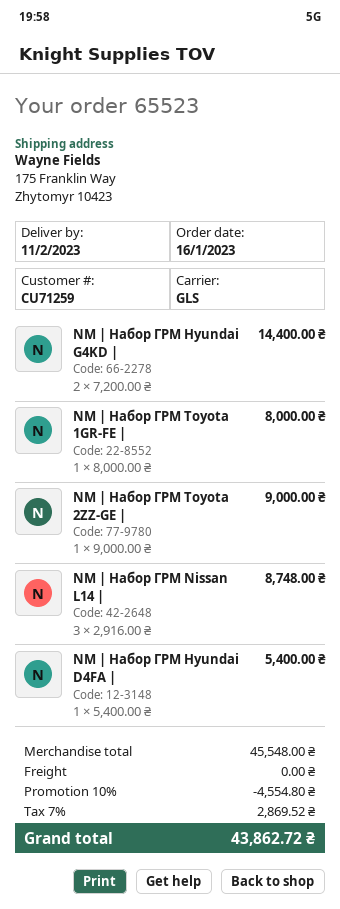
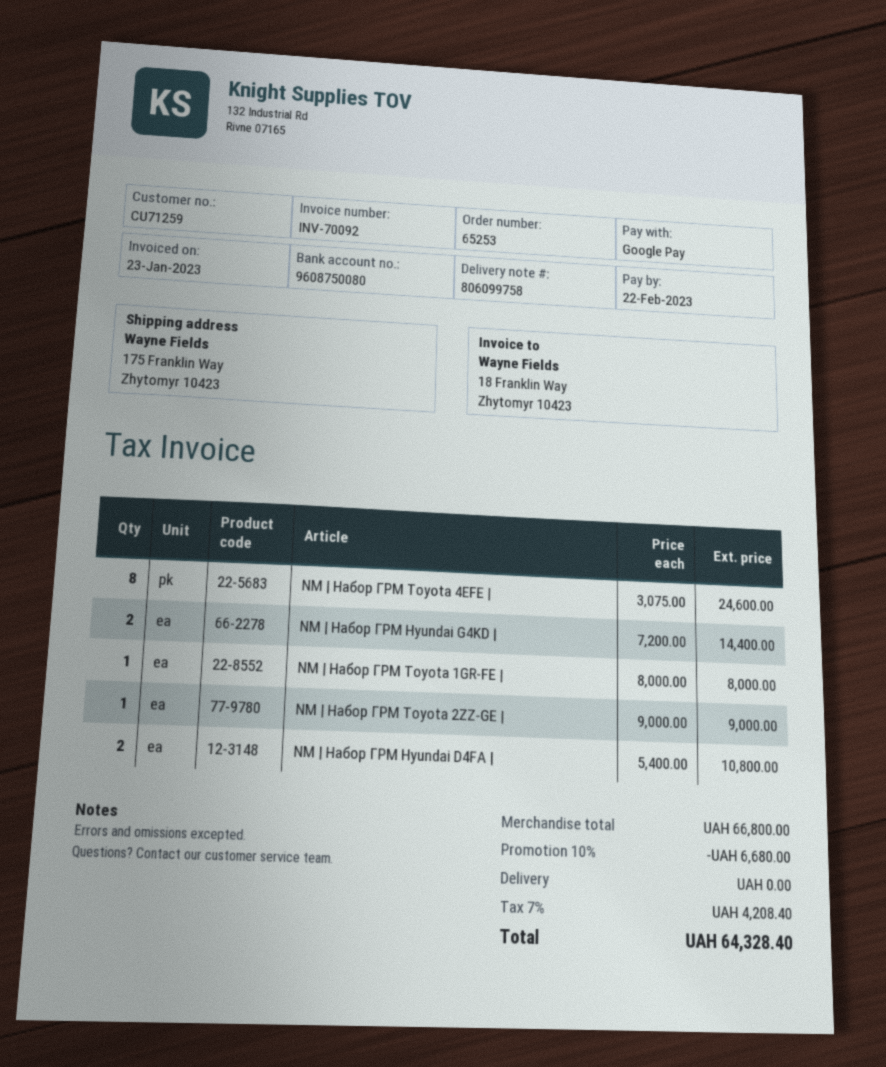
order number: 65523 -> 65253
NM | Набор ГРМ Nissan L14 |: 3 x 2916.00 = 8748.00 -> none
NM | Набор ГРМ Hyundai D4FA |: 1 x 5400.00 = 5400.00 -> 2 x 5400.00 = 10800.00
NM | Набор ГРМ Toyota 4EFE |: none -> 8 x 3075.00 = 24600.00
subtotal: 45548.00 -> 66800.00
discount: 10% = 4554.80 -> 10% = 6680.00
tax: 7% = 2869.52 -> 7% = 4208.40
total: 43862.72 -> 64328.40

